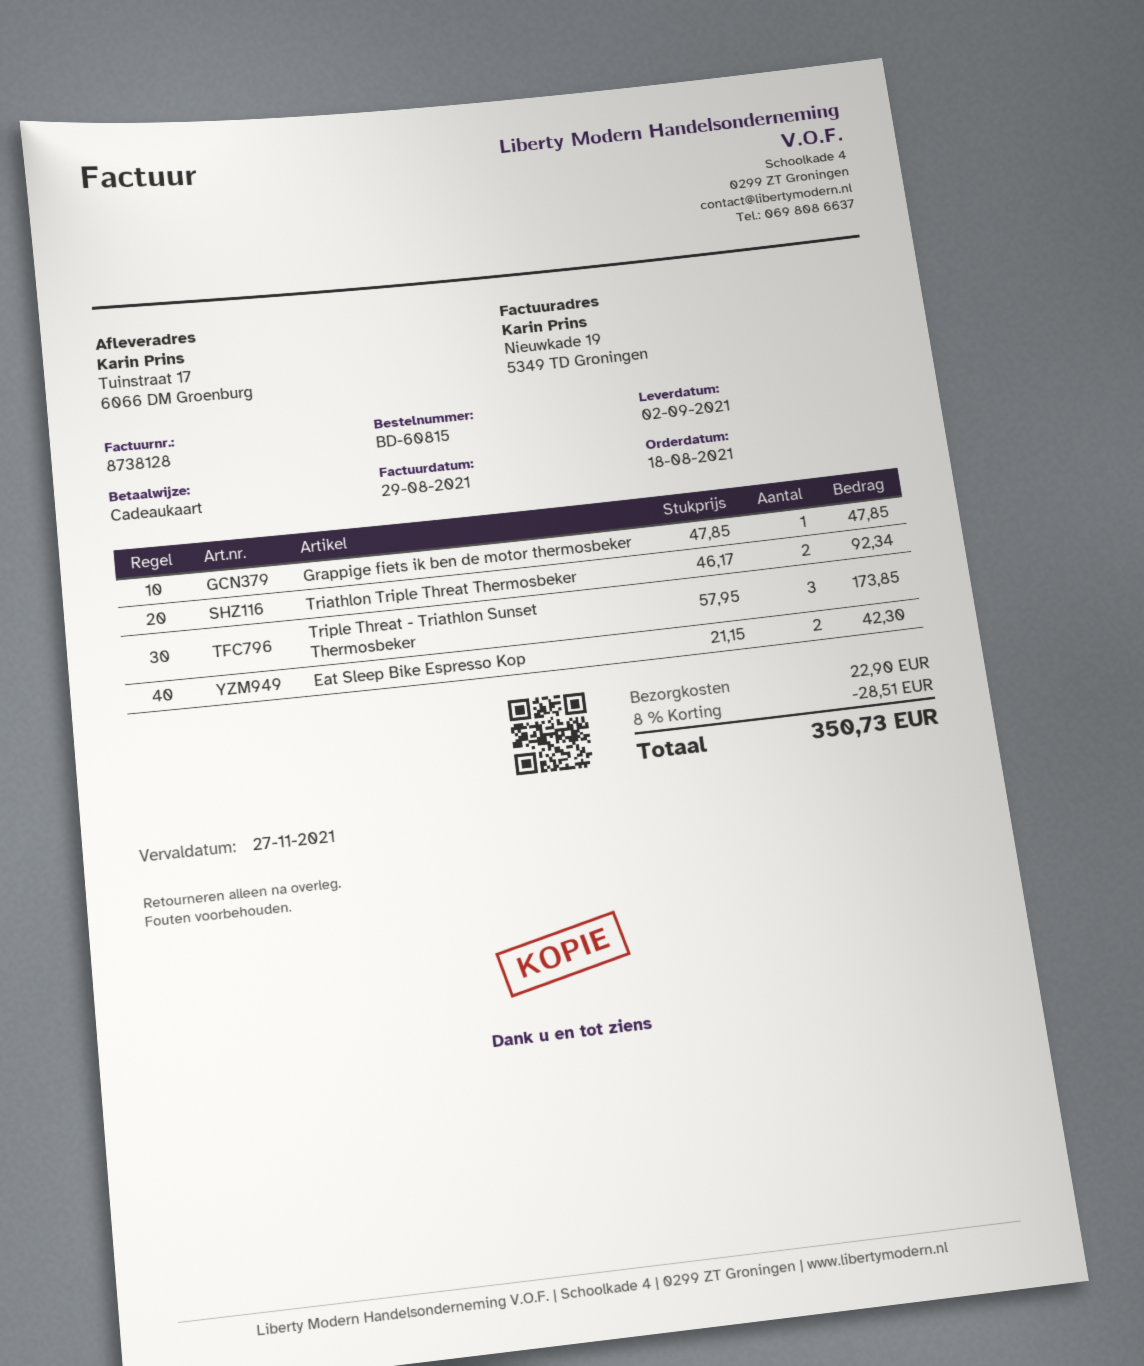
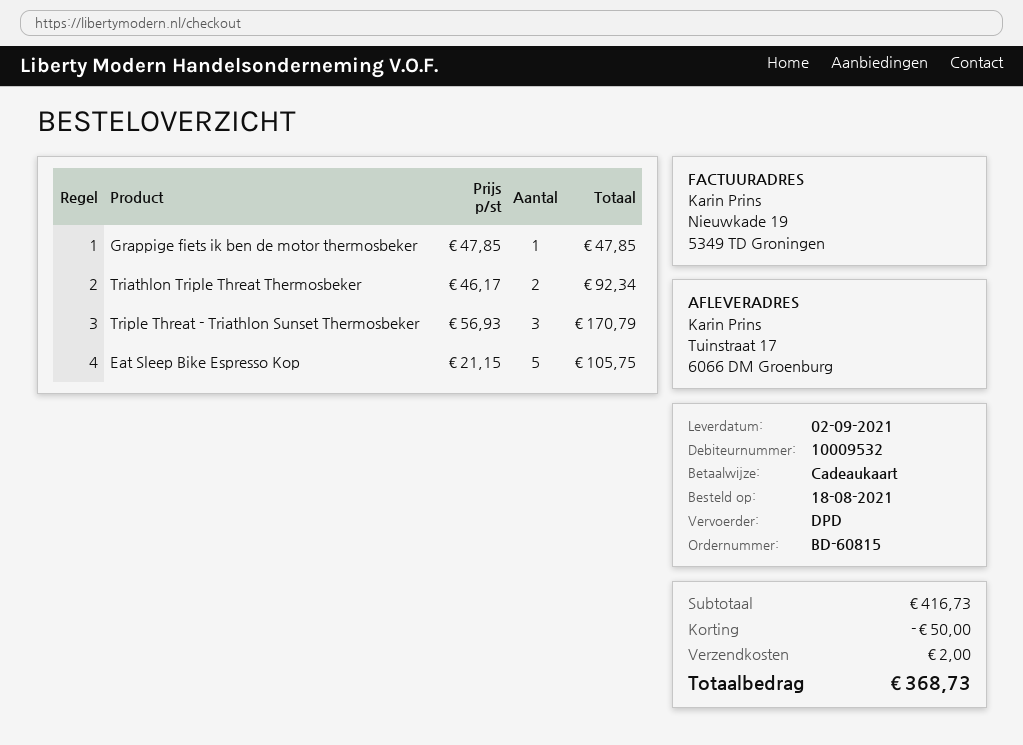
Triple Threat - Triathlon Sunset Thermosbeker: 3 x 57.95 = 173.85 -> 3 x 56.93 = 170.79
Eat Sleep Bike Espresso Kop: 2 x 21.15 = 42.30 -> 5 x 21.15 = 105.75
discount: 28.51 -> 50.00
shipping: 22.90 -> 2.00
total: 350.73 -> 368.73

